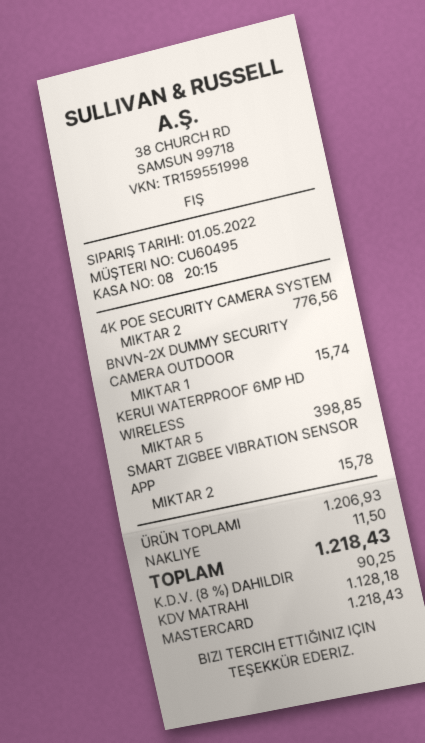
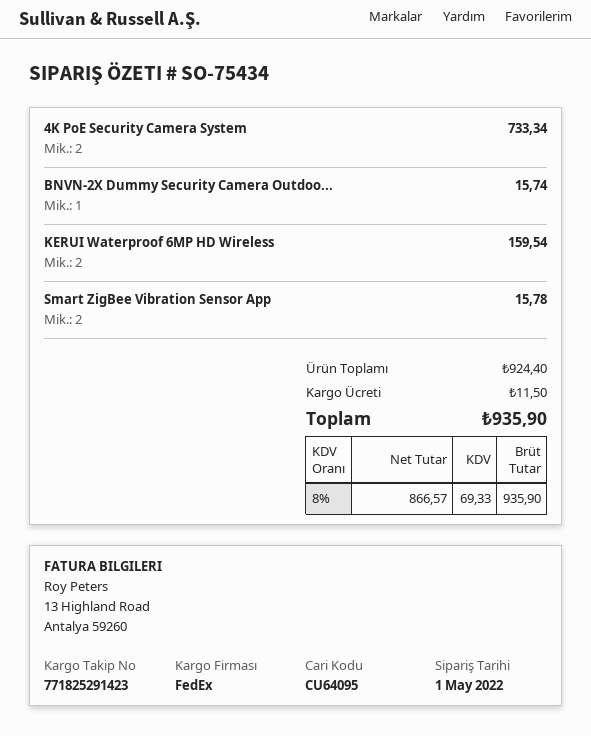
customer number: CU60495 -> CU64095
4K POE SECURITY CAMERA SYSTEM: 2 for 776.56 -> 2 for 733.34
KERUI WATERPROOF 6MP HD WIRELESS: 5 for 398.85 -> 2 for 159.54
subtotal: 1206.93 -> 924.40
net: 1128.18 -> 866.57
tax: 8% = 90.25 -> 8% = 69.33
total: 1218.43 -> 935.90

